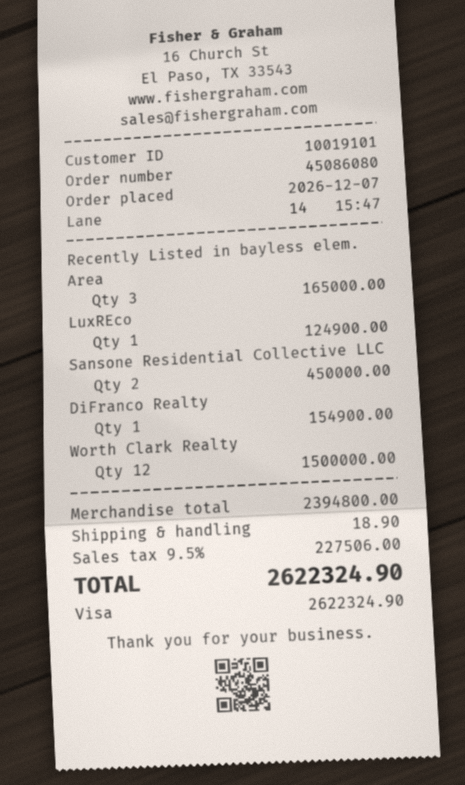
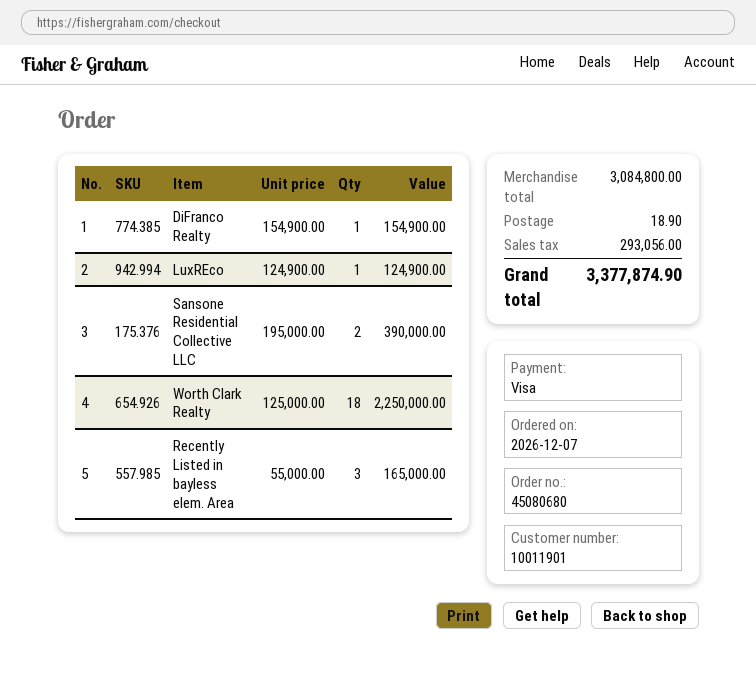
order number: 45086080 -> 45080680
customer number: 10019101 -> 10011901
Sansone Residential Collective LLC: 2 for 450000.00 -> 2 for 390000.00
Worth Clark Realty: 12 for 1500000.00 -> 18 for 2250000.00
subtotal: 2394800.00 -> 3084800.00
tax: 227506.00 -> 293056.00
total: 2622324.90 -> 3377874.90

